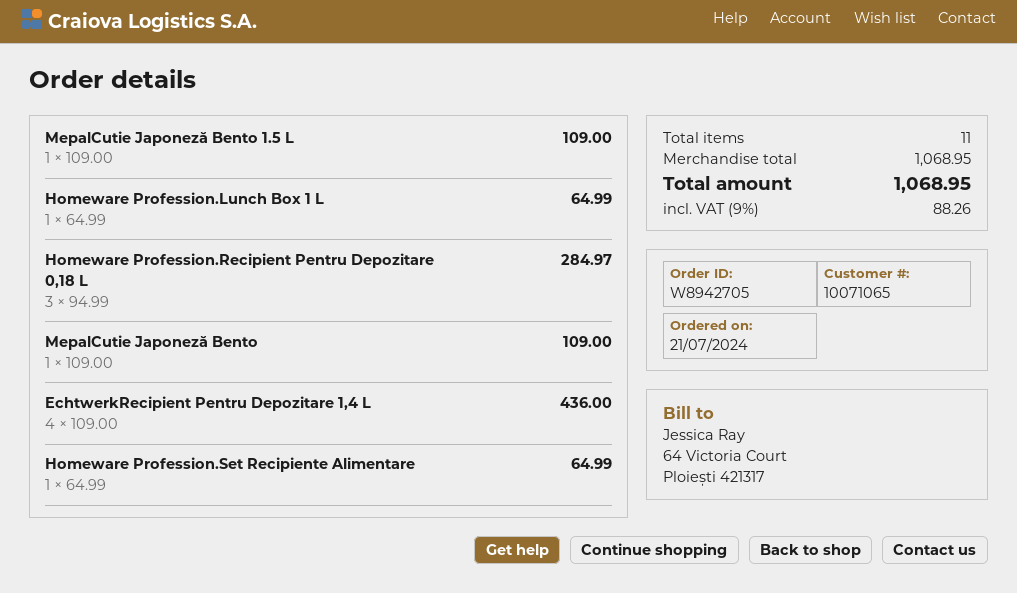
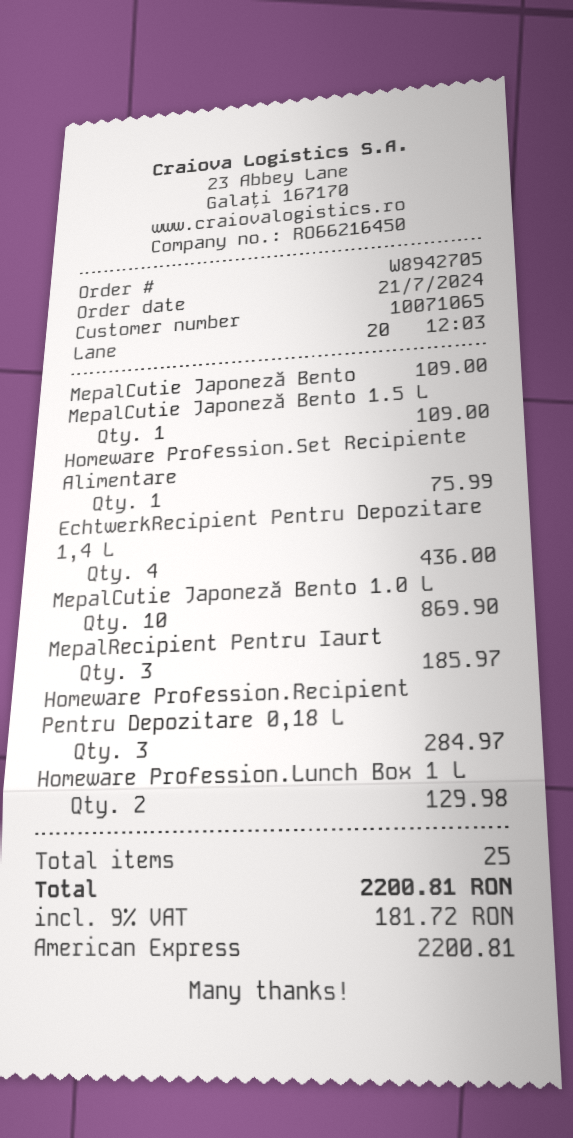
Homeware Profession.Lunch Box 1 L: 1 for 64.99 -> 2 for 129.98
Homeware Profession.Set Recipiente Alimentare: 1 for 64.99 -> 1 for 75.99
MepalCutie Japoneză Bento 1.0 L: none -> 10 for 869.90
MepalRecipient Pentru Iaurt: none -> 3 for 185.97
total quantity: 11 -> 25
tax: 9% = 88.26 -> 9% = 181.72
total: 1068.95 -> 2200.81

